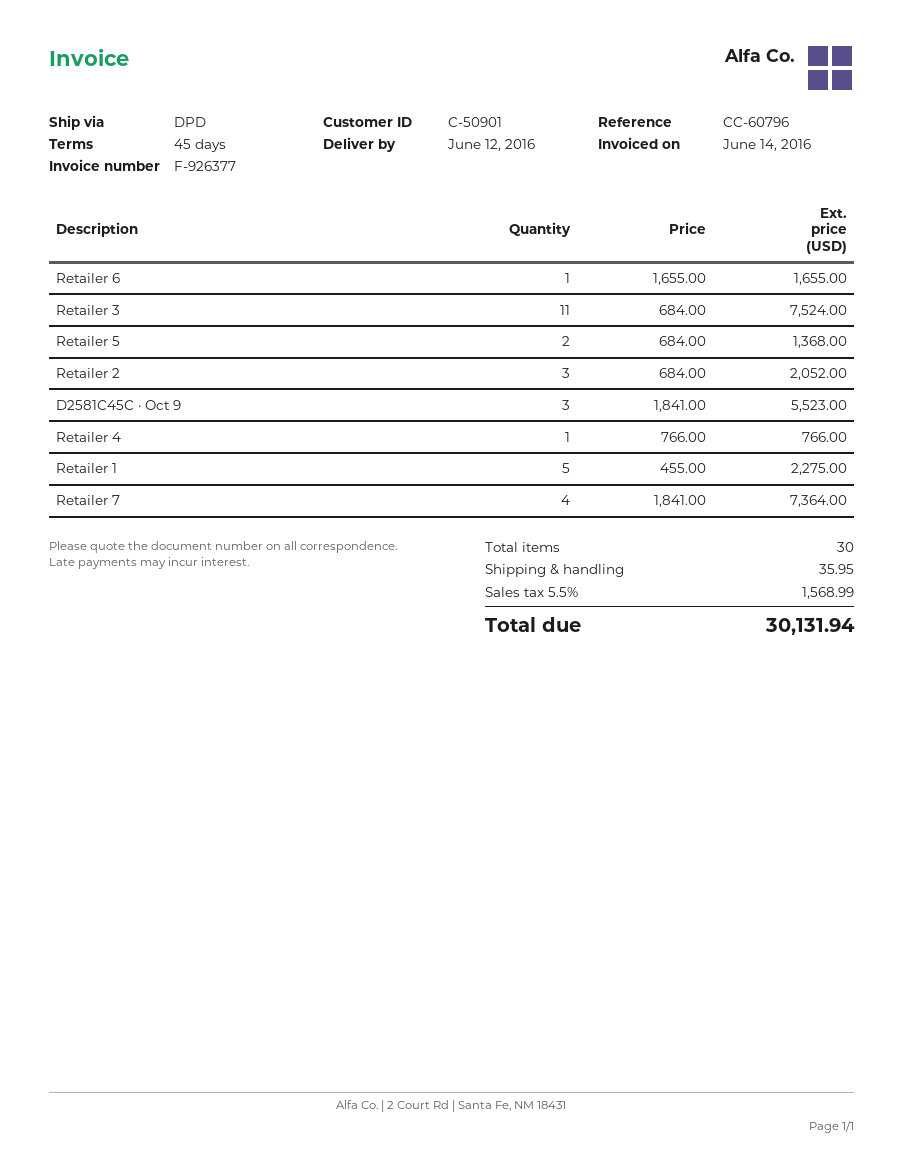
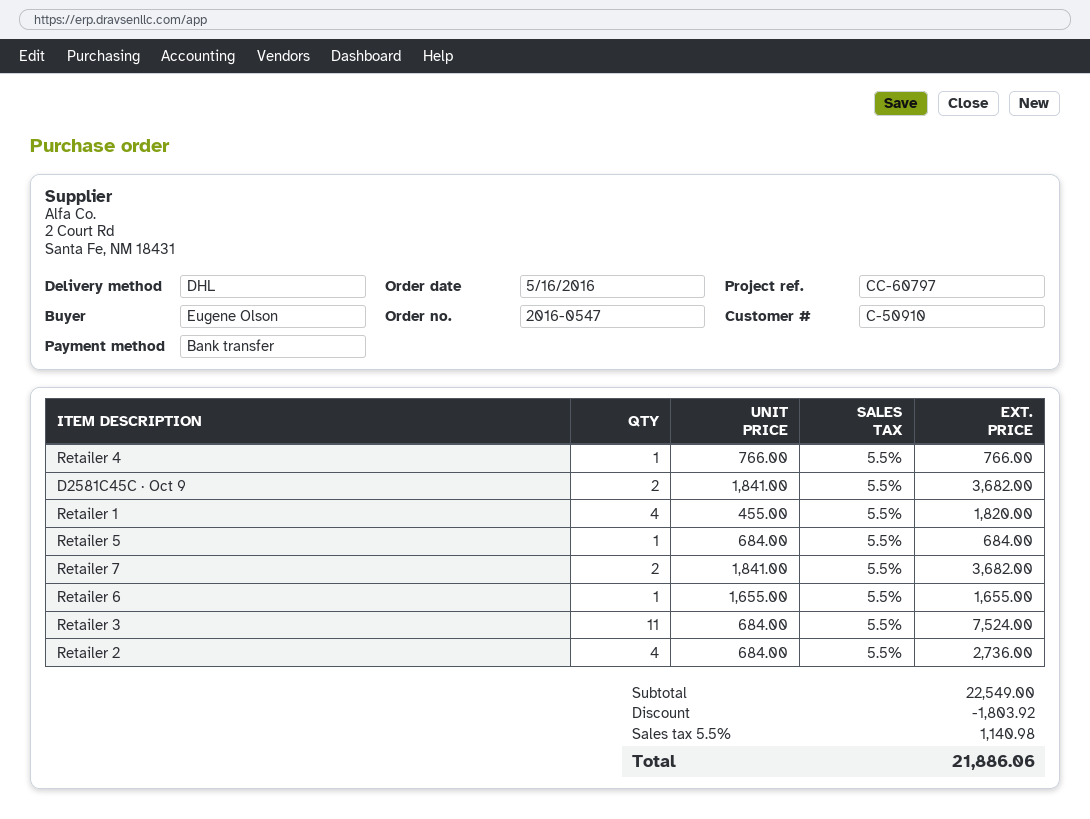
customer number: C-50901 -> C-50910
reference: CC-60796 -> CC-60797
shipping method: DPD -> DHL
Retailer 5: 2 x 684.00 = 1368.00 -> 1 x 684.00 = 684.00
Retailer 2: 3 x 684.00 = 2052.00 -> 4 x 684.00 = 2736.00
D2581C45C · Oct 9: 3 x 1841.00 = 5523.00 -> 2 x 1841.00 = 3682.00
Retailer 1: 5 x 455.00 = 2275.00 -> 4 x 455.00 = 1820.00
Retailer 7: 4 x 1841.00 = 7364.00 -> 2 x 1841.00 = 3682.00
discount: none -> 1803.92
shipping: 35.95 -> none
tax: 5.5% = 1568.99 -> 5.5% = 1140.98
total: 30131.94 -> 21886.06

